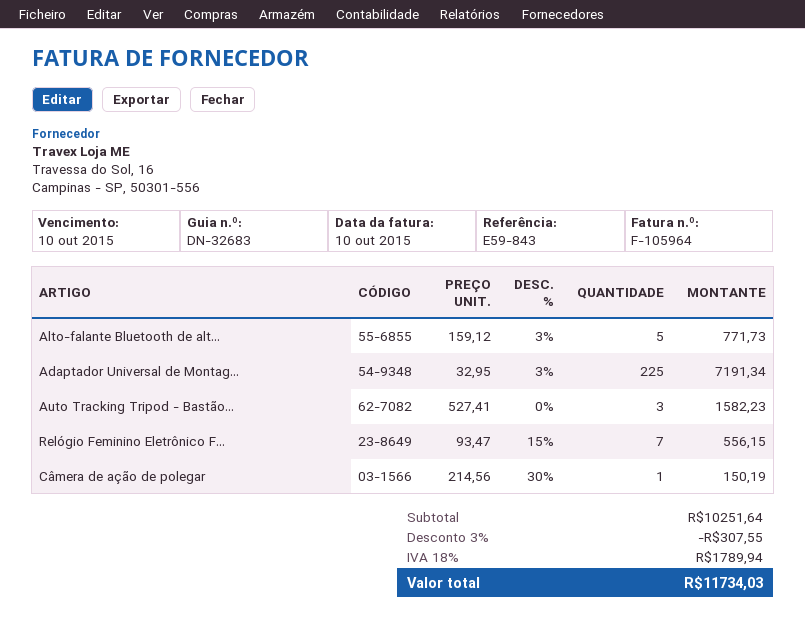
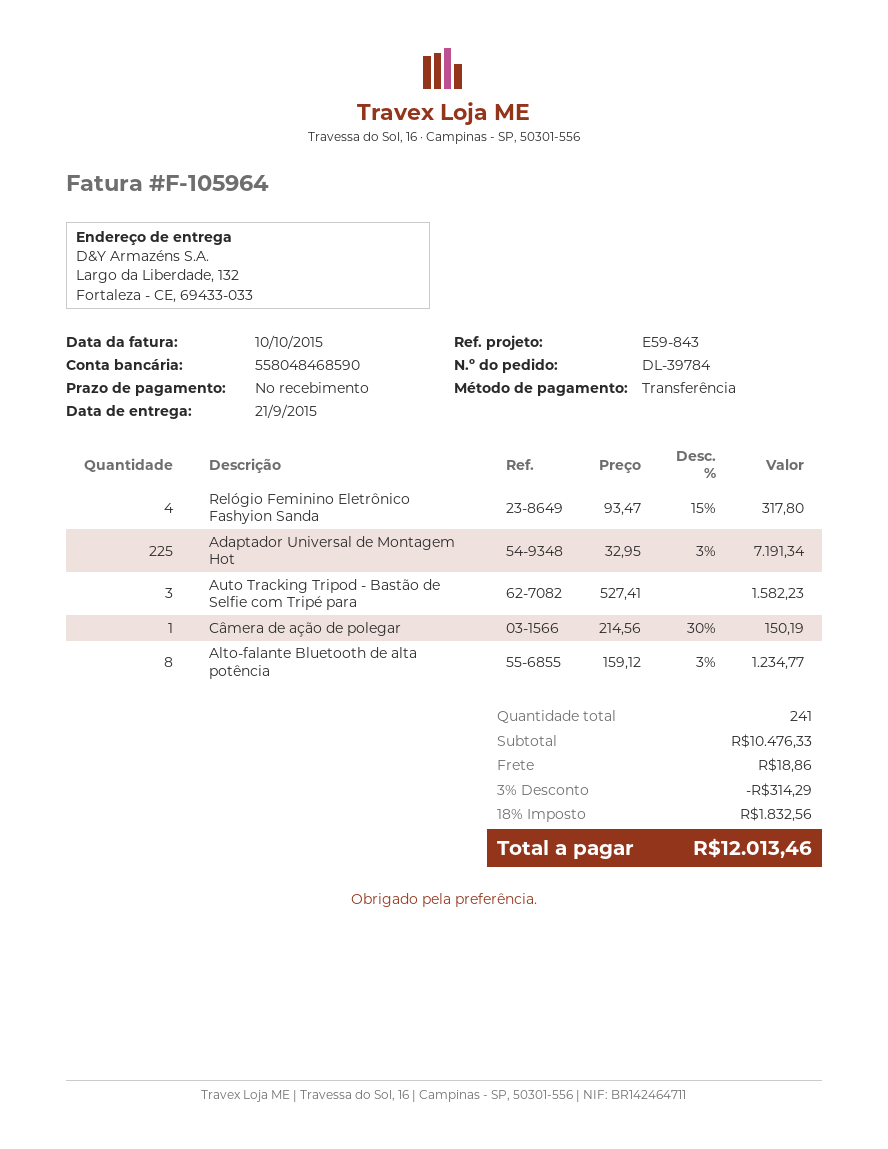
Alto-falante Bluetooth de alt...: 5 x 159.12 - 3% = 771.73 -> 8 x 159.12 - 3% = 1234.77
Relógio Feminino Eletrônico F...: 7 x 93.47 - 15% = 556.15 -> 4 x 93.47 - 15% = 317.80
subtotal: 10251.64 -> 10476.33
discount: 3% = 307.55 -> 3% = 314.29
shipping: none -> 18.86
tax: 18% = 1789.94 -> 18% = 1832.56
total: 11734.03 -> 12013.46

